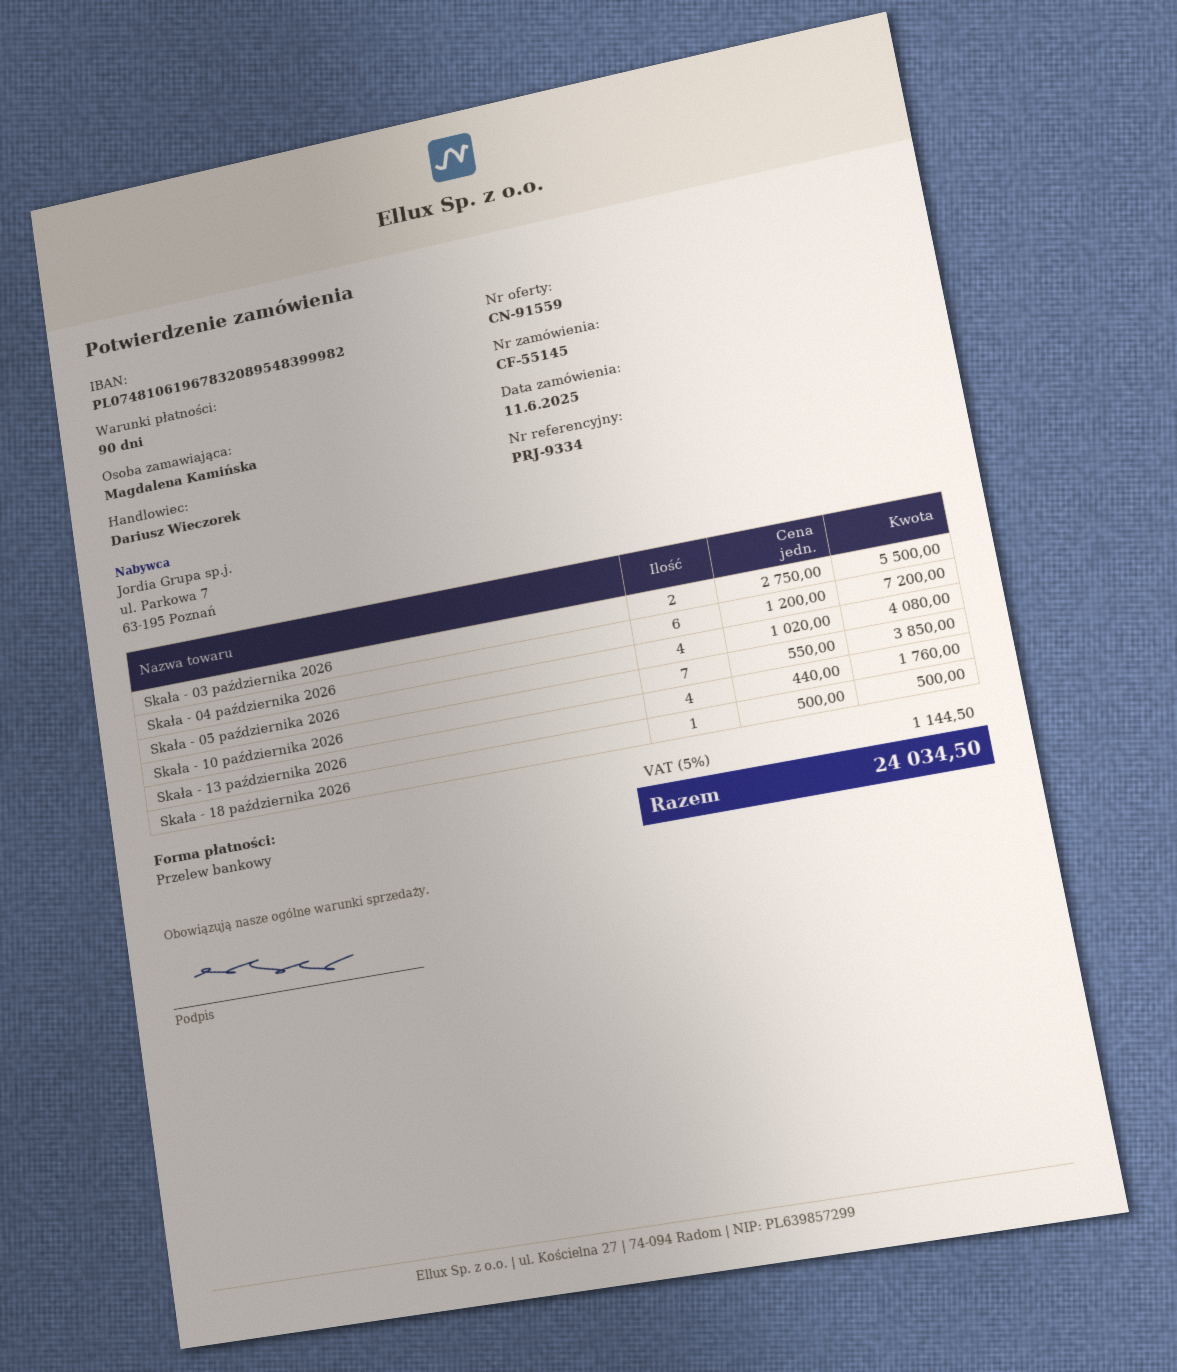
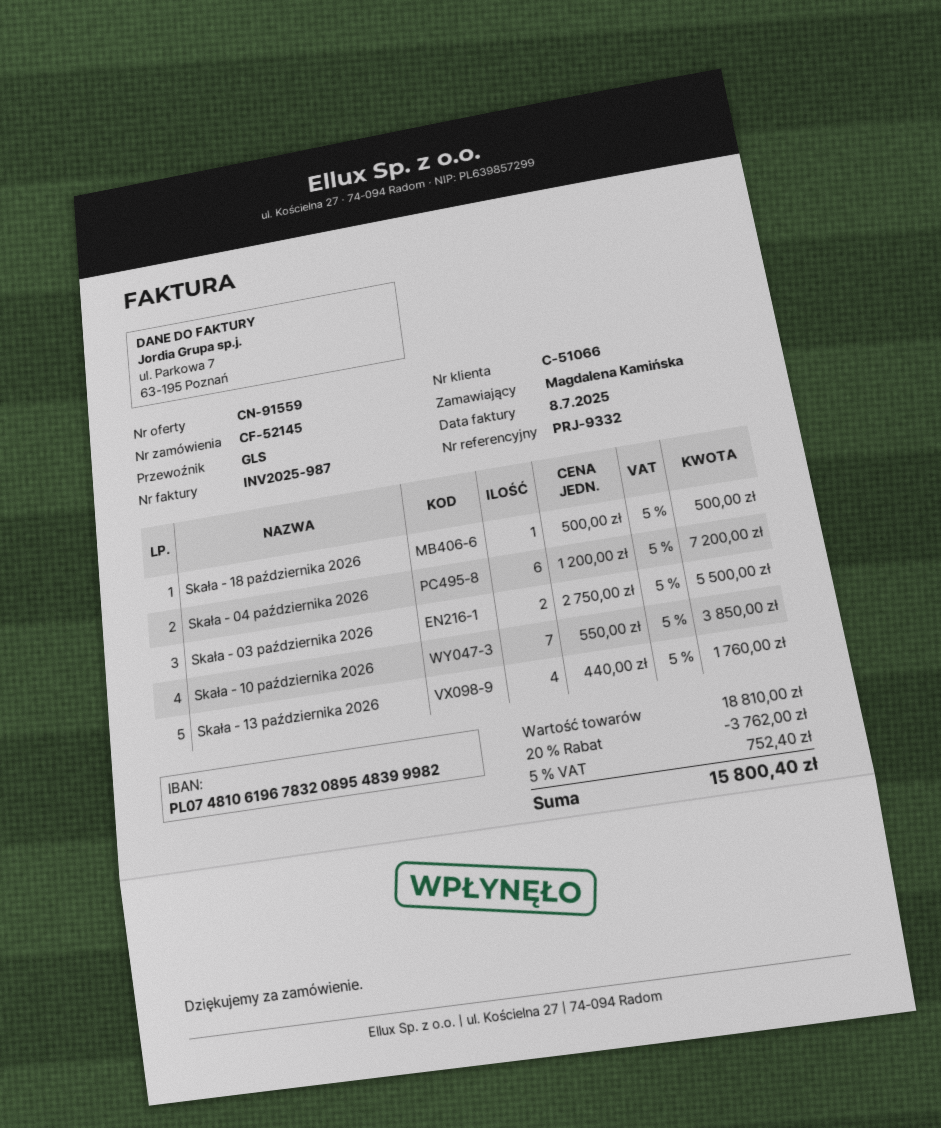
order number: CF-55145 -> CF-52145
reference: PRJ-9334 -> PRJ-9332
Skała - 05 października 2026: 4 x 1020.00 = 4080.00 -> none
discount: none -> 20% = 3762.00
tax: 5% = 1144.50 -> 5% = 752.40
total: 24034.50 -> 15800.40

